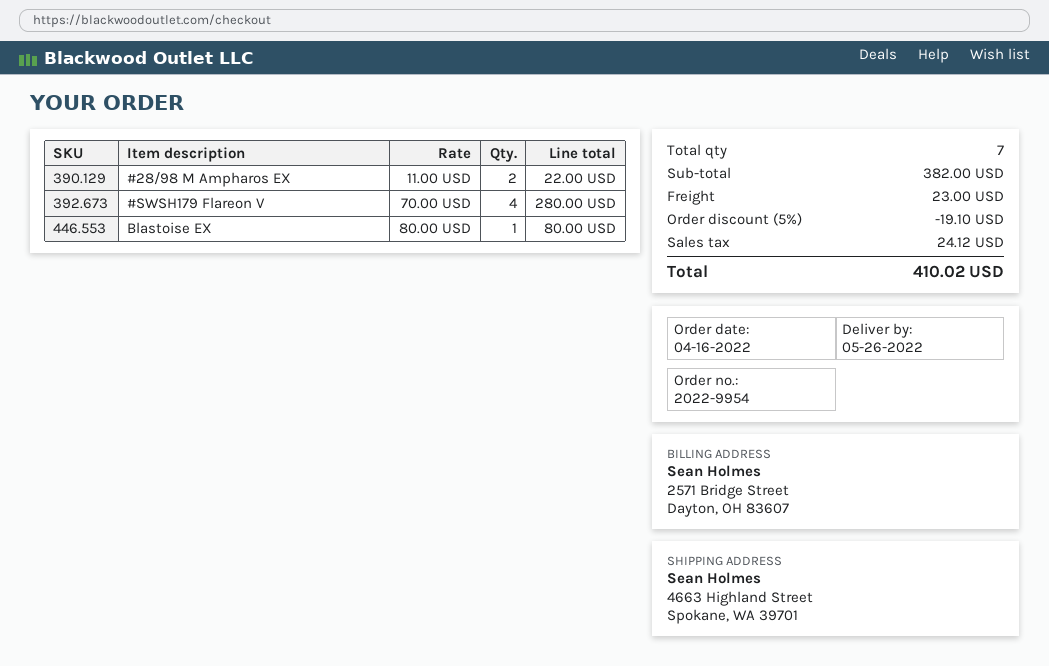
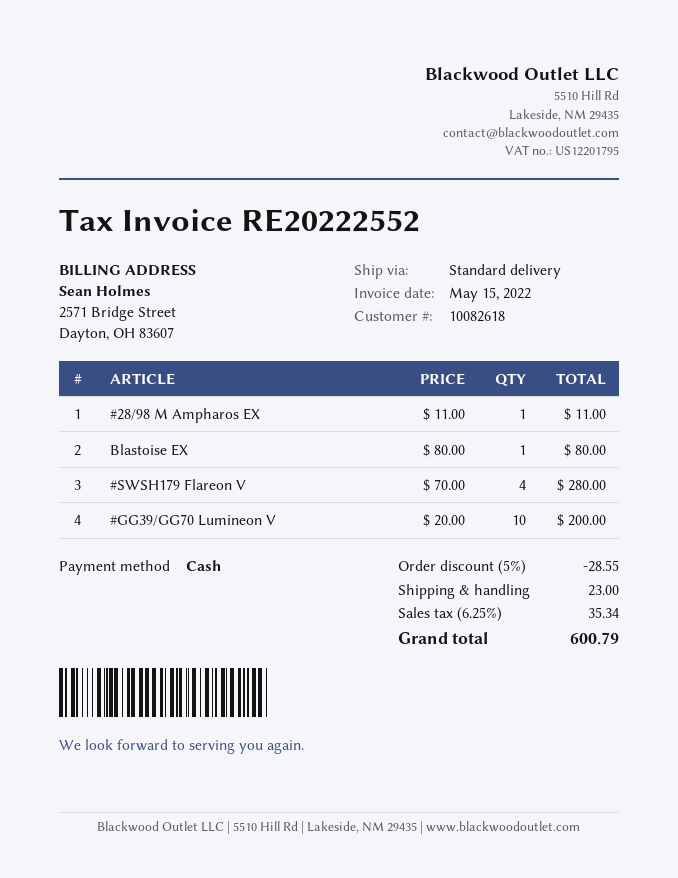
#28/98 M Ampharos EX: 2 x 11.00 = 22.00 -> 1 x 11.00 = 11.00
#GG39/GG70 Lumineon V: none -> 10 x 20.00 = 200.00
discount: 5% = 19.10 -> 5% = 28.55
tax: 24.12 -> 35.34
total: 410.02 -> 600.79

